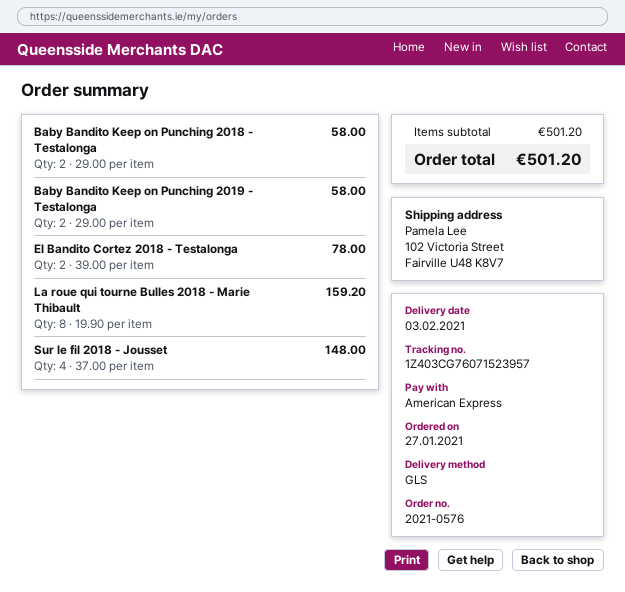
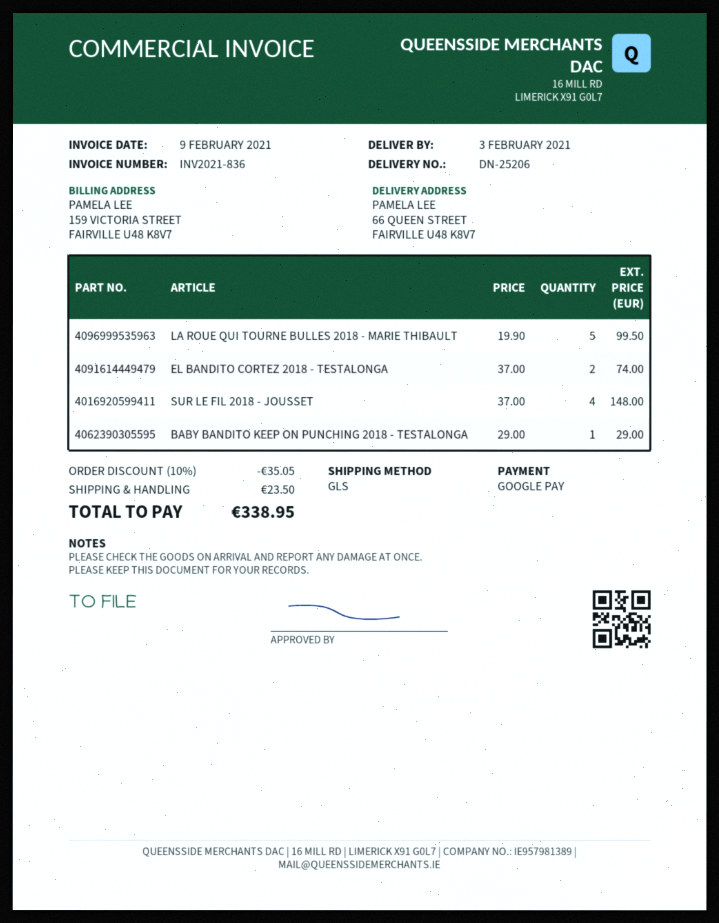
payment method: American Express -> Google Pay
ship to: 102 Victoria Street, Fairville U48 K8V7 -> 66 QUEEN STREET, FAIRVILLE U48 K8V7
Baby Bandito Keep on Punching 2018 - Testalonga: 2 x 29.00 = 58.00 -> 1 x 29.00 = 29.00
Baby Bandito Keep on Punching 2019 - Testalonga: 2 x 29.00 = 58.00 -> none
El Bandito Cortez 2018 - Testalonga: 2 x 39.00 = 78.00 -> 2 x 37.00 = 74.00
La roue qui tourne Bulles 2018 - Marie Thibault: 8 x 19.90 = 159.20 -> 5 x 19.90 = 99.50
discount: none -> 10% = 35.05
shipping: none -> 23.50
total: 501.20 -> 338.95

